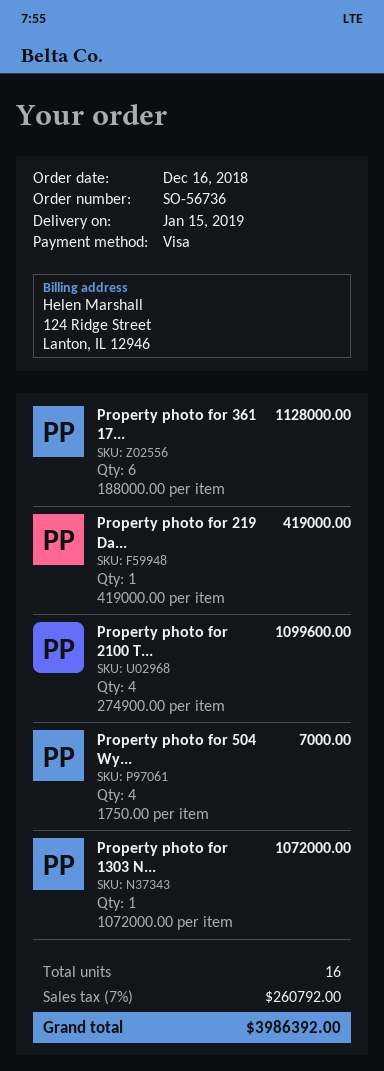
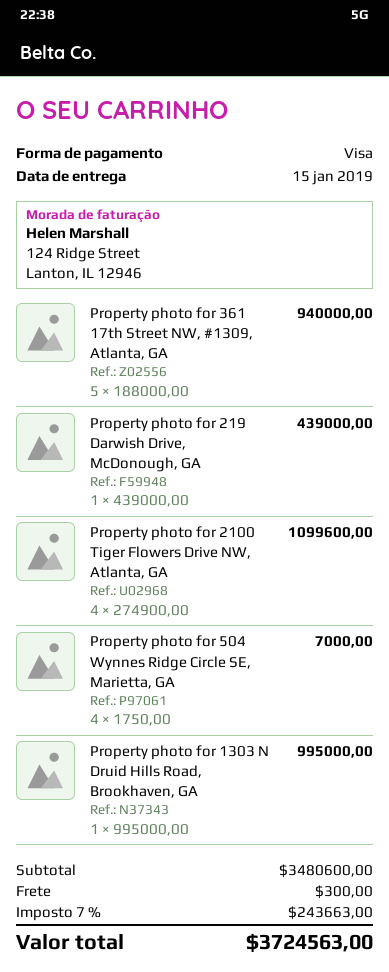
Property photo for 361 17...: 6 x 188000.00 = 1128000.00 -> 5 x 188000.00 = 940000.00
Property photo for 219 Da...: 1 x 419000.00 = 419000.00 -> 1 x 439000.00 = 439000.00
Property photo for 1303 N...: 1 x 1072000.00 = 1072000.00 -> 1 x 995000.00 = 995000.00
shipping: none -> 300.00
tax: 7% = 260792.00 -> 7% = 243663.00
total: 3986392.00 -> 3724563.00

